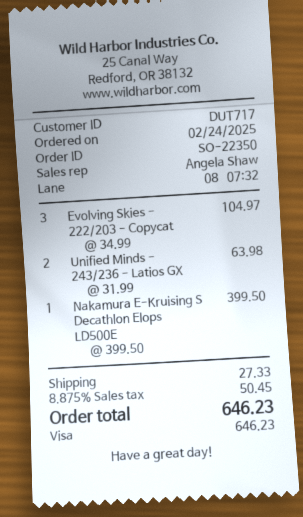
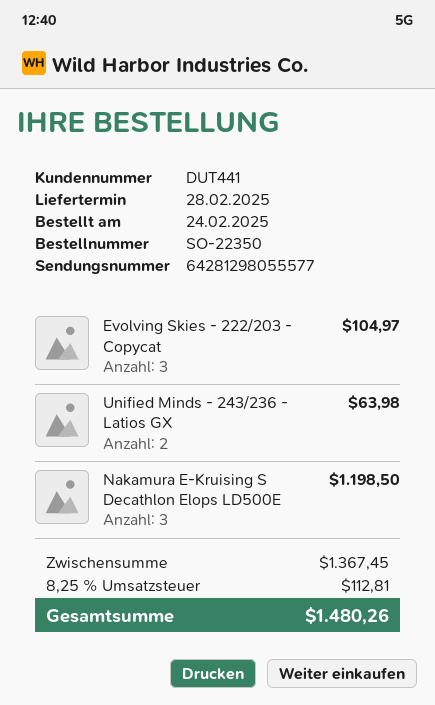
customer number: DUT717 -> DUT441
Nakamura E-Kruising S Decathlon Elops LD500E: 1 for 399.50 -> 3 for 1198.50
shipping: 27.33 -> none
tax: 8.875% = 50.45 -> 8.25% = 112.81
total: 646.23 -> 1480.26

